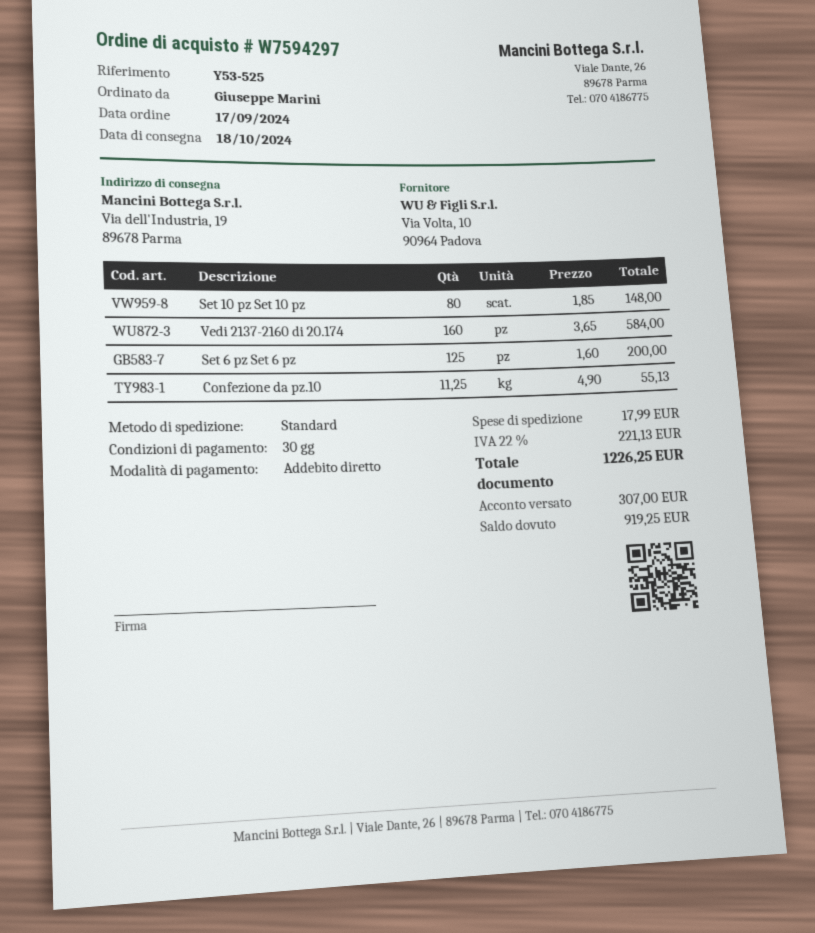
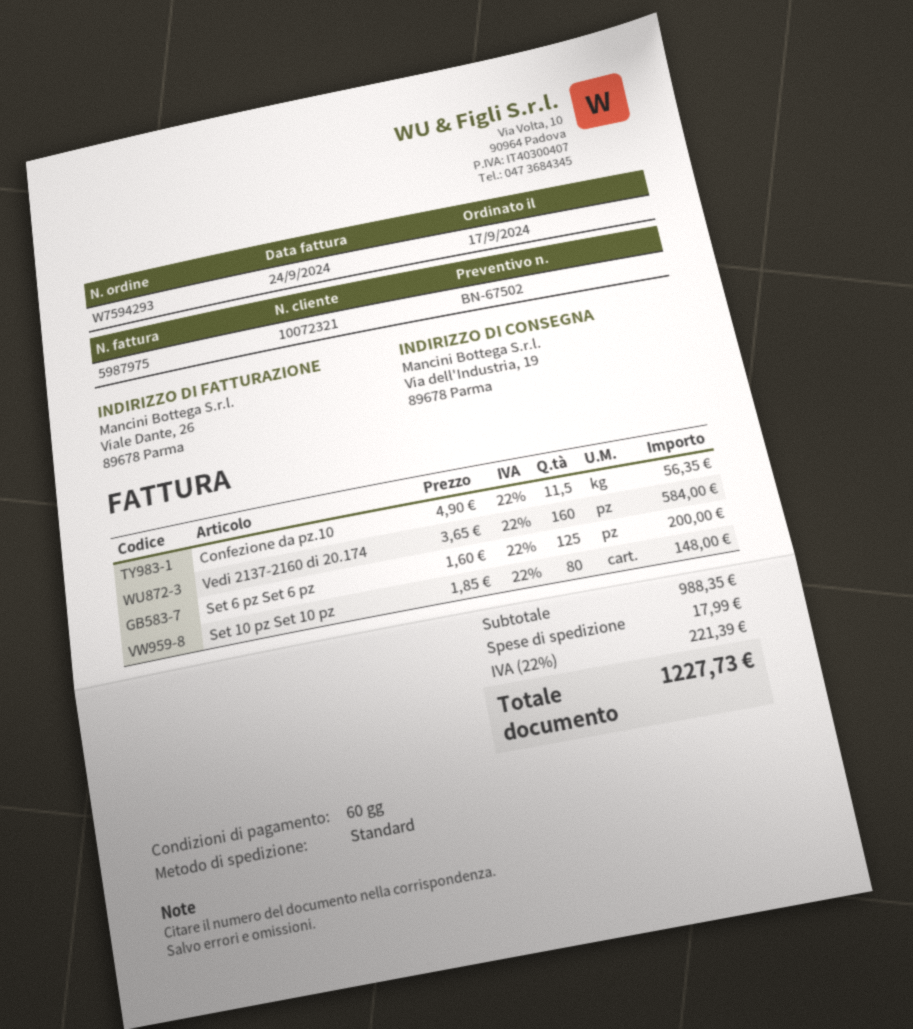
order number: W7594297 -> W7594293
payment terms: 30 days -> 60 days
Confezione da pz.10: 11.25 x 4.90 = 55.13 -> 11.5 x 4.90 = 56.35
tax: 22% = 221.13 -> 22% = 221.39
total: 1226.25 -> 1227.73

